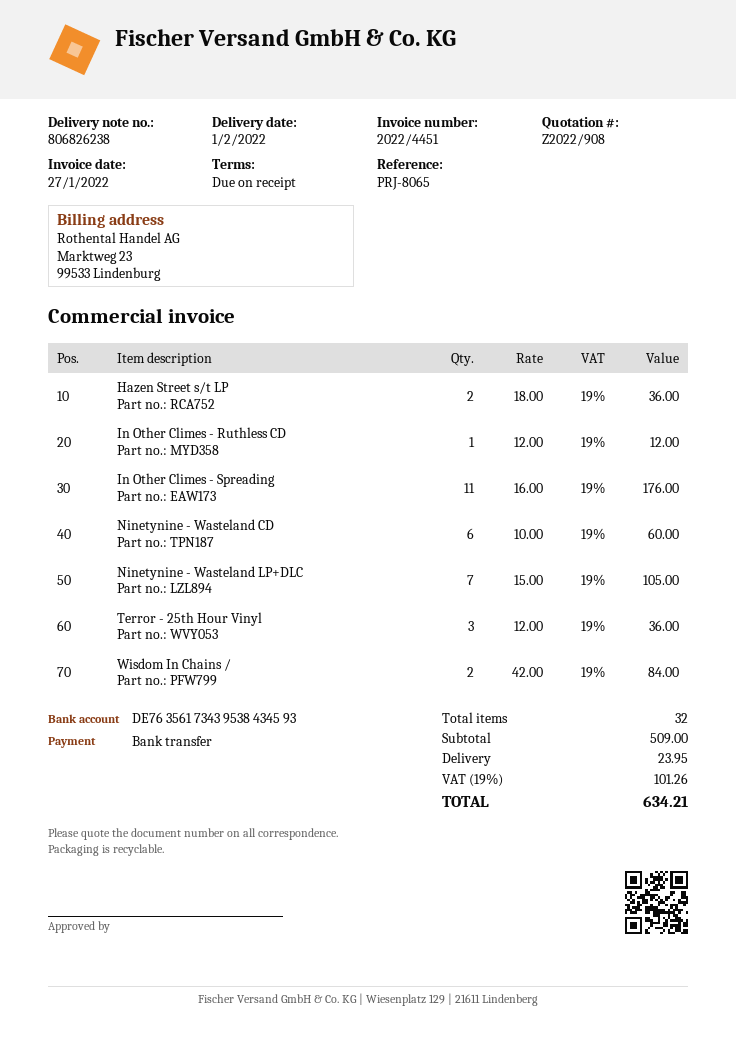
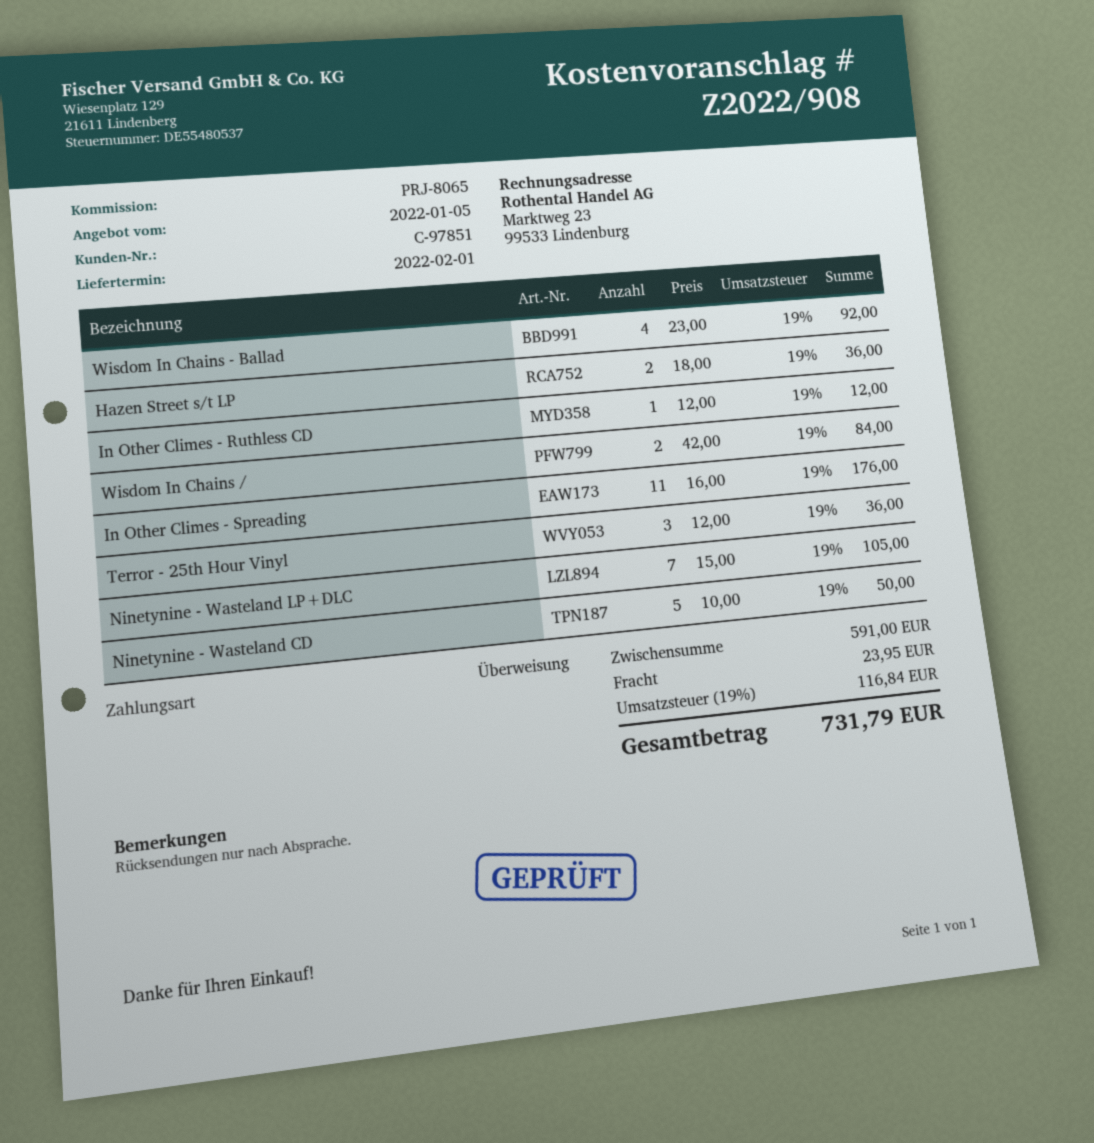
Ninetynine - Wasteland CD: 6 x 10.00 = 60.00 -> 5 x 10.00 = 50.00
Wisdom In Chains - Ballad: none -> 4 x 23.00 = 92.00
subtotal: 509.00 -> 591.00
tax: 19% = 101.26 -> 19% = 116.84
total: 634.21 -> 731.79

